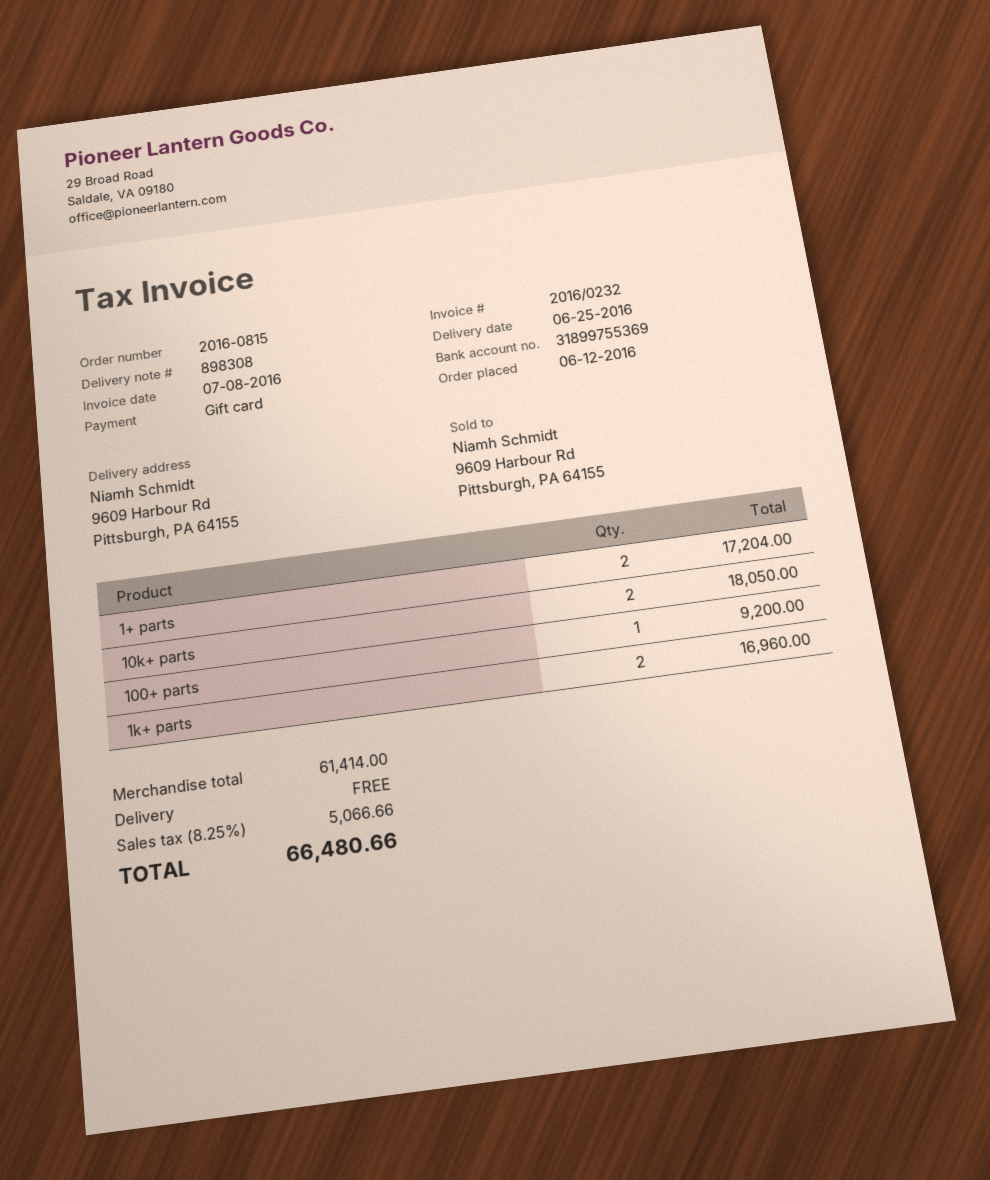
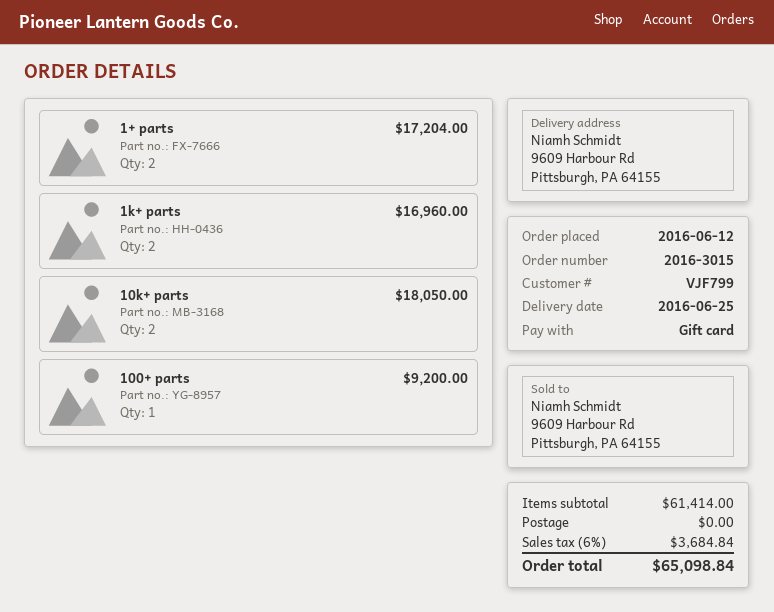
order number: 2016-0815 -> 2016-3015
tax: 8.25% = 5066.66 -> 6% = 3684.84
total: 66480.66 -> 65098.84

